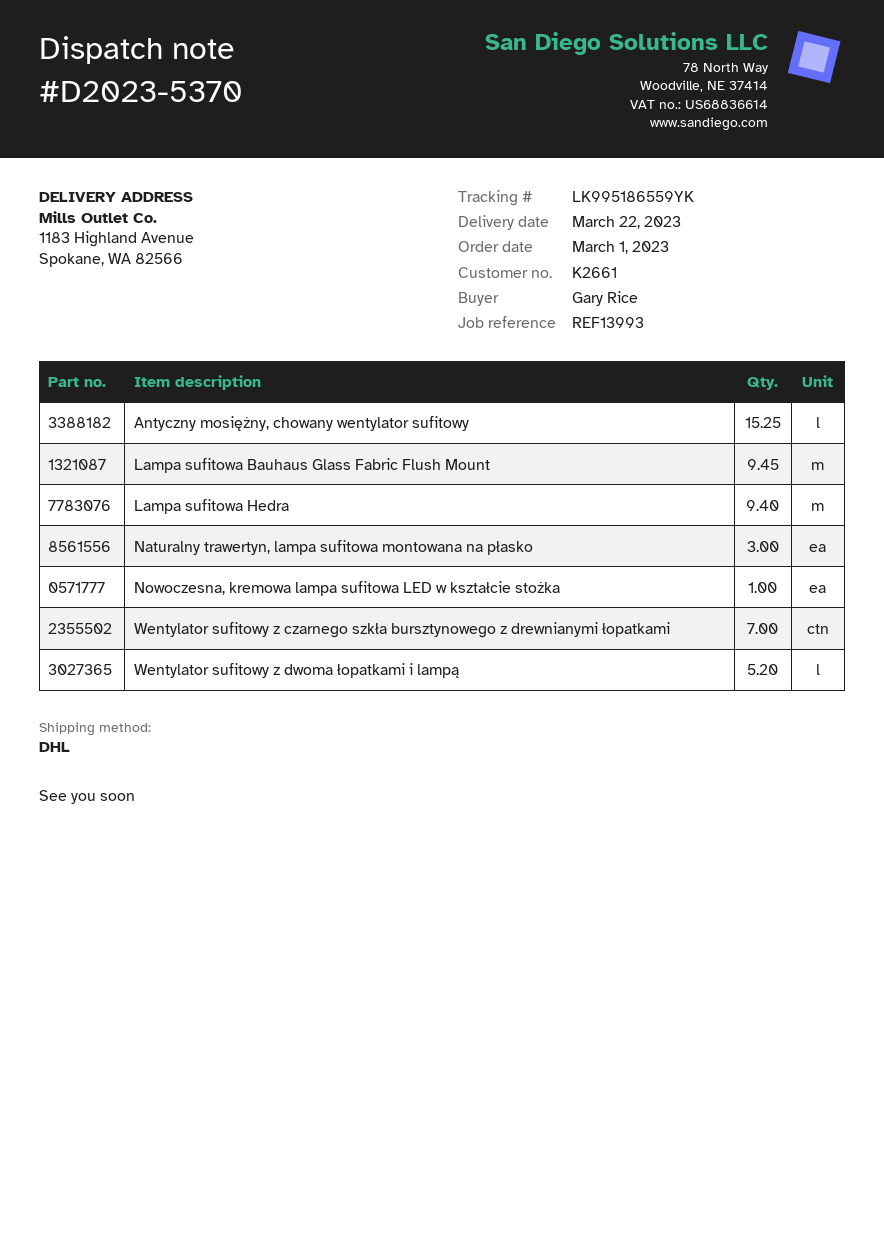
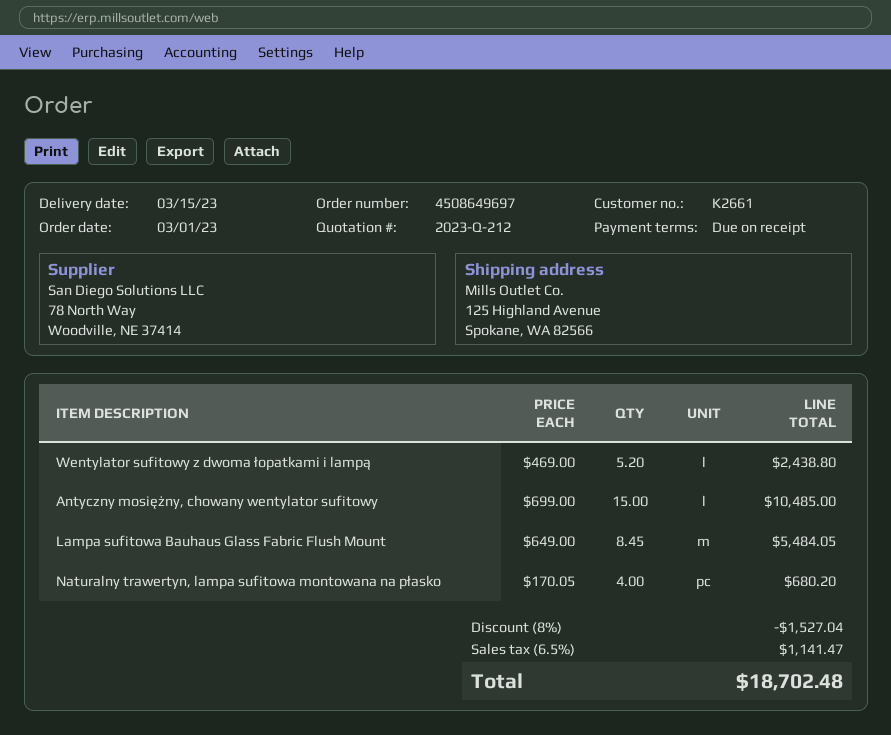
delivery date: 2023-03-22 -> 2023-03-15
ship to: 1183 Highland Avenue, Spokane, WA 82566 -> 125 Highland Avenue, Spokane, WA 82566
Antyczny mosiężny, chowany wentylator sufitowy: 15.25 -> 15
Lampa sufitowa Bauhaus Glass Fabric Flush Mount: 9.45 -> 8.45
Lampa sufitowa Hedra: 9.4 -> none
Naturalny trawertyn, lampa sufitowa montowana na płasko: 3 -> 4
Nowoczesna, kremowa lampa sufitowa LED w kształcie stożka: 1 -> none
Wentylator sufitowy z czarnego szkła bursztynowego z drewnianymi łopatkami: 7 -> none

